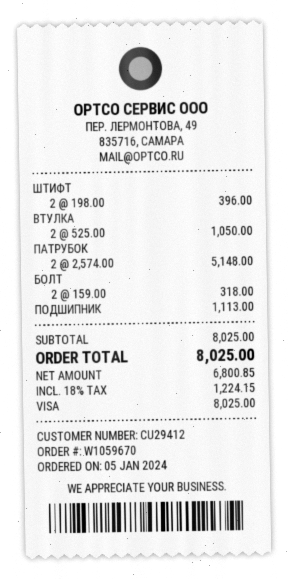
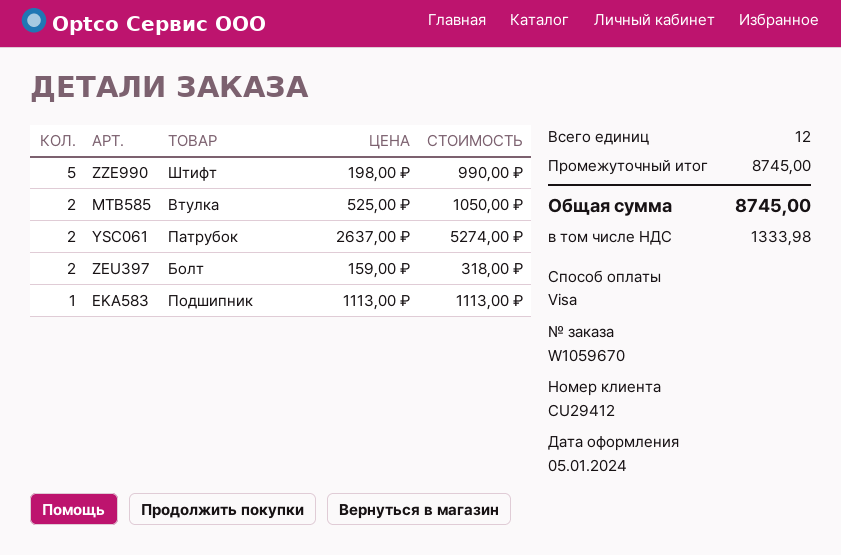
ШТИФТ: 2 x 198.00 = 396.00 -> 5 x 198.00 = 990.00
ПАТРУБОК: 2 x 2574.00 = 5148.00 -> 2 x 2637.00 = 5274.00
subtotal: 8025.00 -> 8745.00
tax: 1224.15 -> 1333.98
total: 8025.00 -> 8745.00

